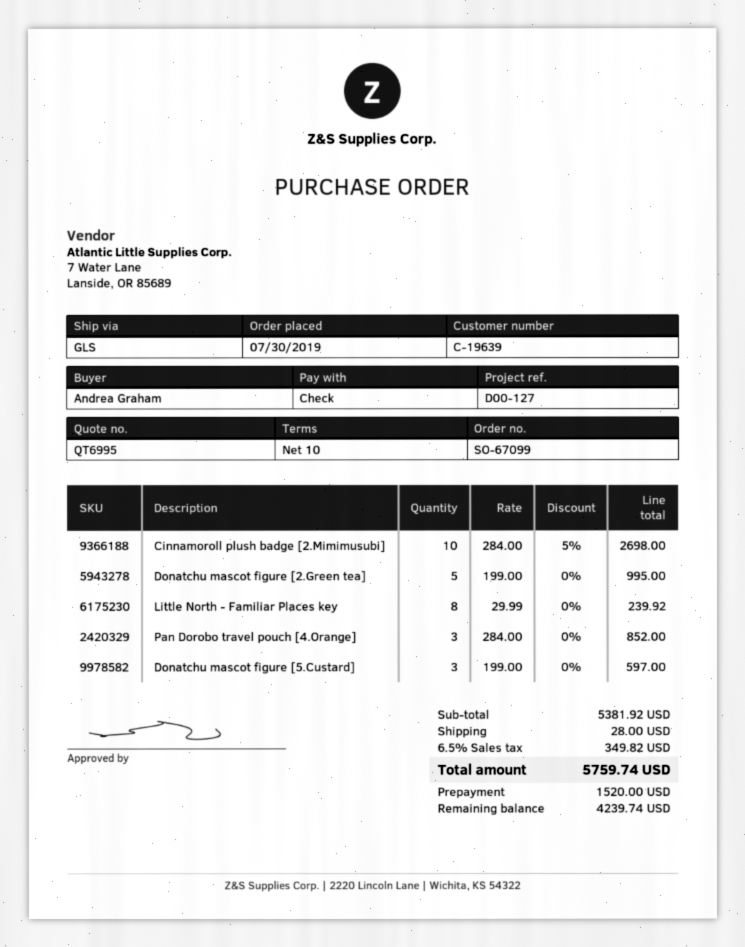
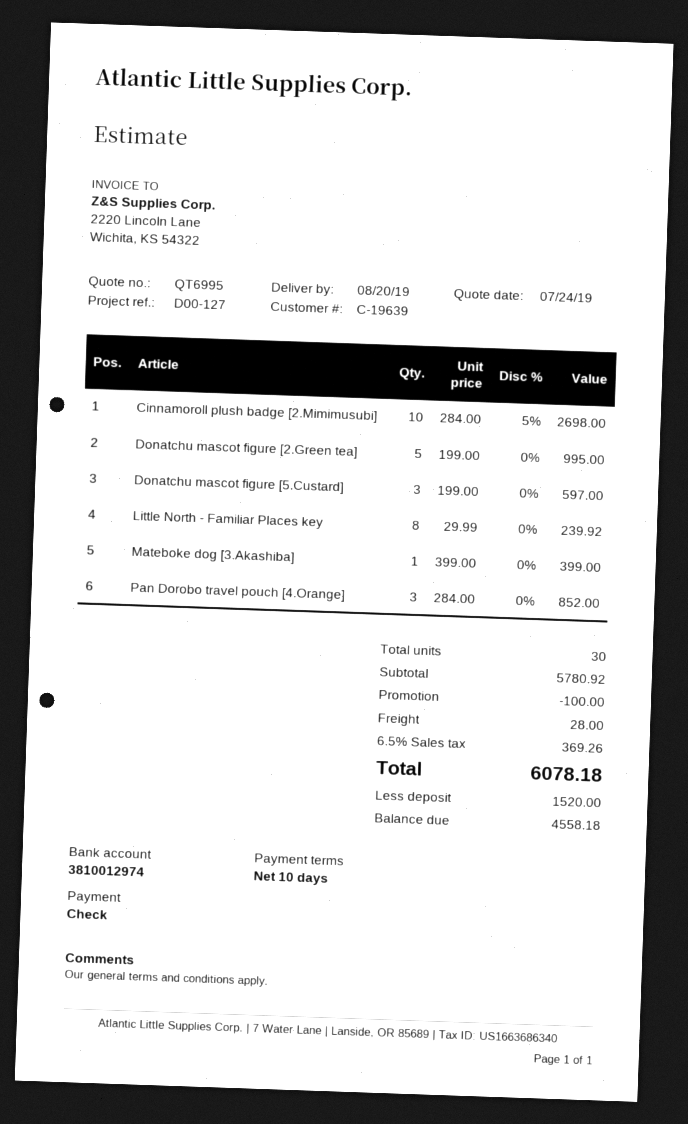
Mateboke dog [3.Akashiba]: none -> 1 x 399.00 = 399.00
subtotal: 5381.92 -> 5780.92
discount: none -> 100.00
tax: 6.5% = 349.82 -> 6.5% = 369.26
total: 5759.74 -> 6078.18
balance: 4239.74 -> 4558.18

